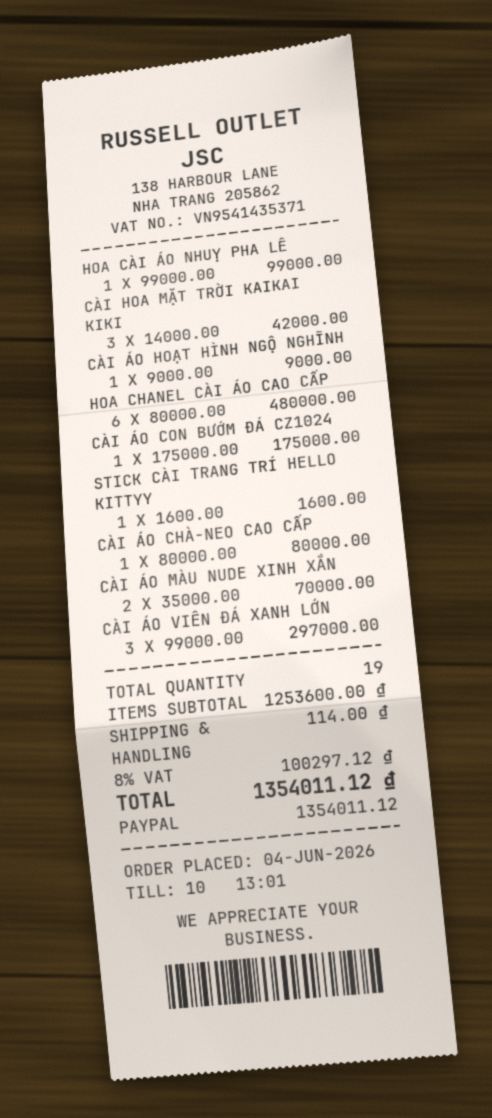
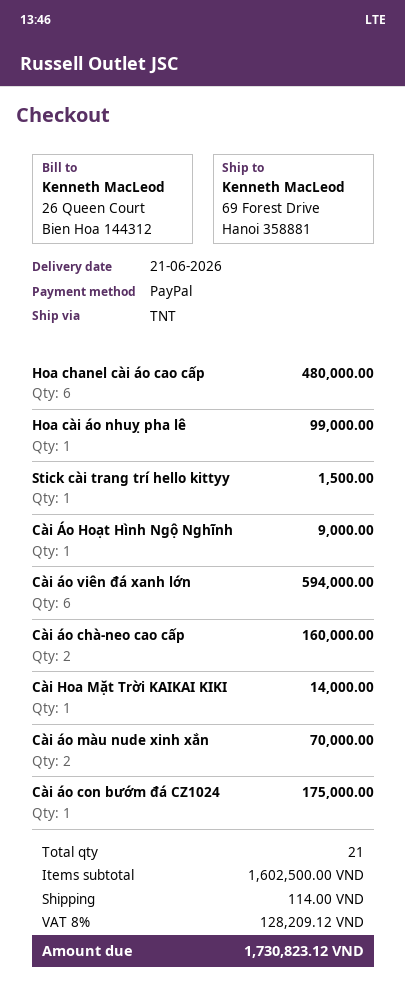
CÀI HOA MẶT TRỜI KAIKAI KIKI: 3 for 42000.00 -> 1 for 14000.00
STICK CÀI TRANG TRÍ HELLO KITTYY: 1 for 1600.00 -> 1 for 1500.00
CÀI ÁO CHÀ-NEO CAO CẤP: 1 for 80000.00 -> 2 for 160000.00
CÀI ÁO VIÊN ĐÁ XANH LỚN: 3 for 297000.00 -> 6 for 594000.00
total quantity: 19 -> 21
subtotal: 1253600.00 -> 1602500.00
tax: 8% = 100297.12 -> 8% = 128209.12
total: 1354011.12 -> 1730823.12

